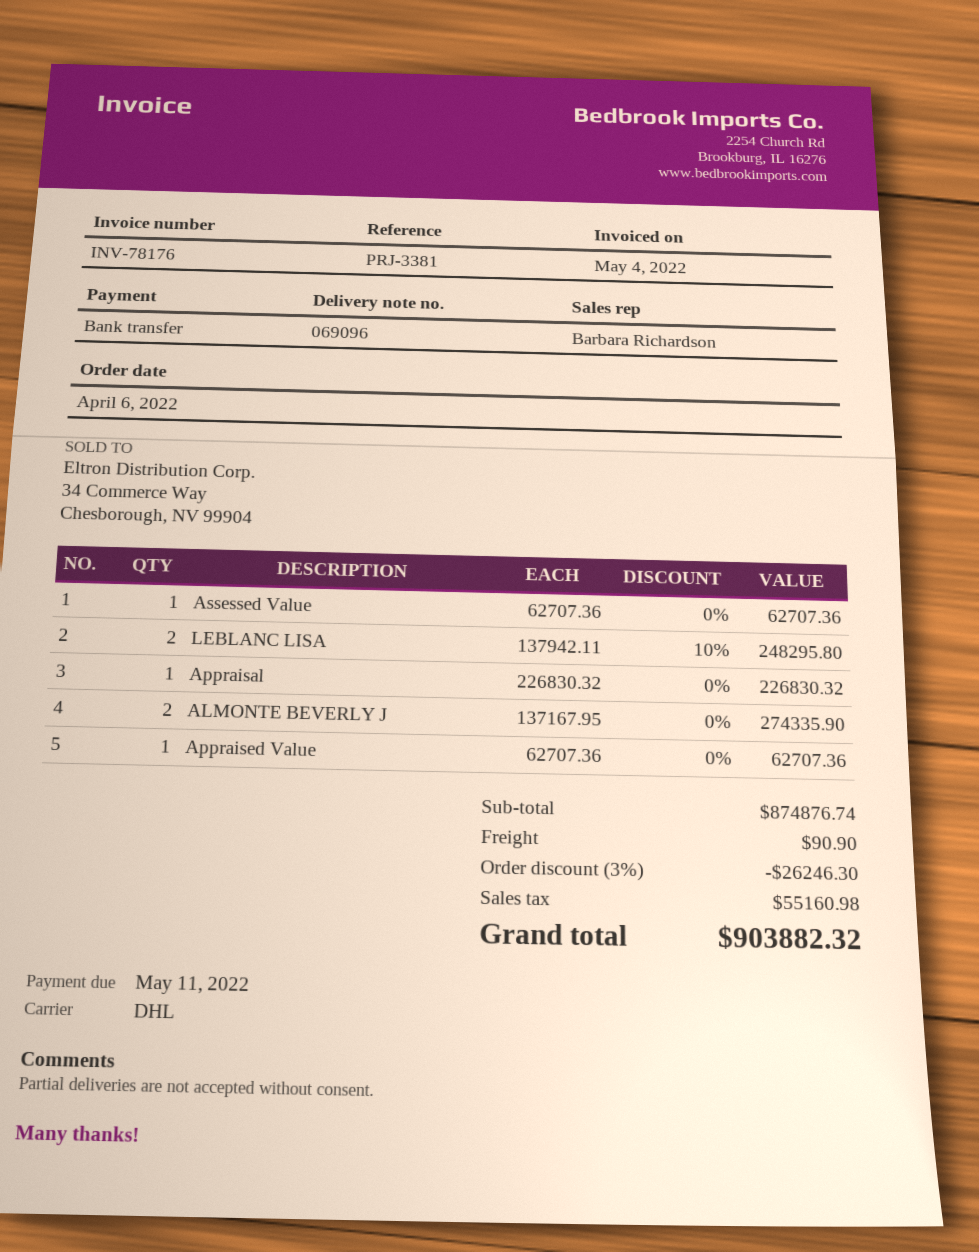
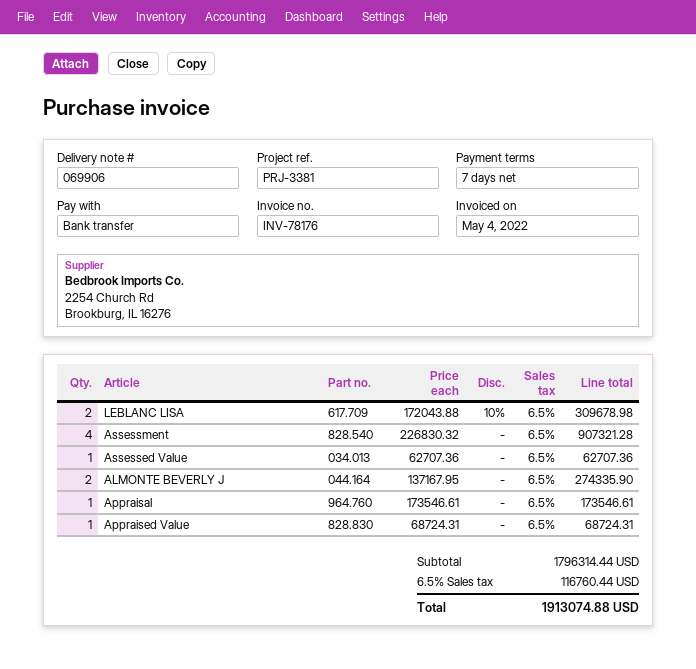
delivery note number: 069096 -> 069906
LEBLANC LISA: 2 x 137942.11 - 10% = 248295.80 -> 2 x 172043.88 - 10% = 309678.98
Appraisal: 1 x 226830.32 = 226830.32 -> 1 x 173546.61 = 173546.61
Appraised Value: 1 x 62707.36 = 62707.36 -> 1 x 68724.31 = 68724.31
Assessment: none -> 4 x 226830.32 = 907321.28
subtotal: 874876.74 -> 1796314.44
discount: 3% = 26246.30 -> none
shipping: 90.90 -> none
tax: 55160.98 -> 116760.44
total: 903882.32 -> 1913074.88

